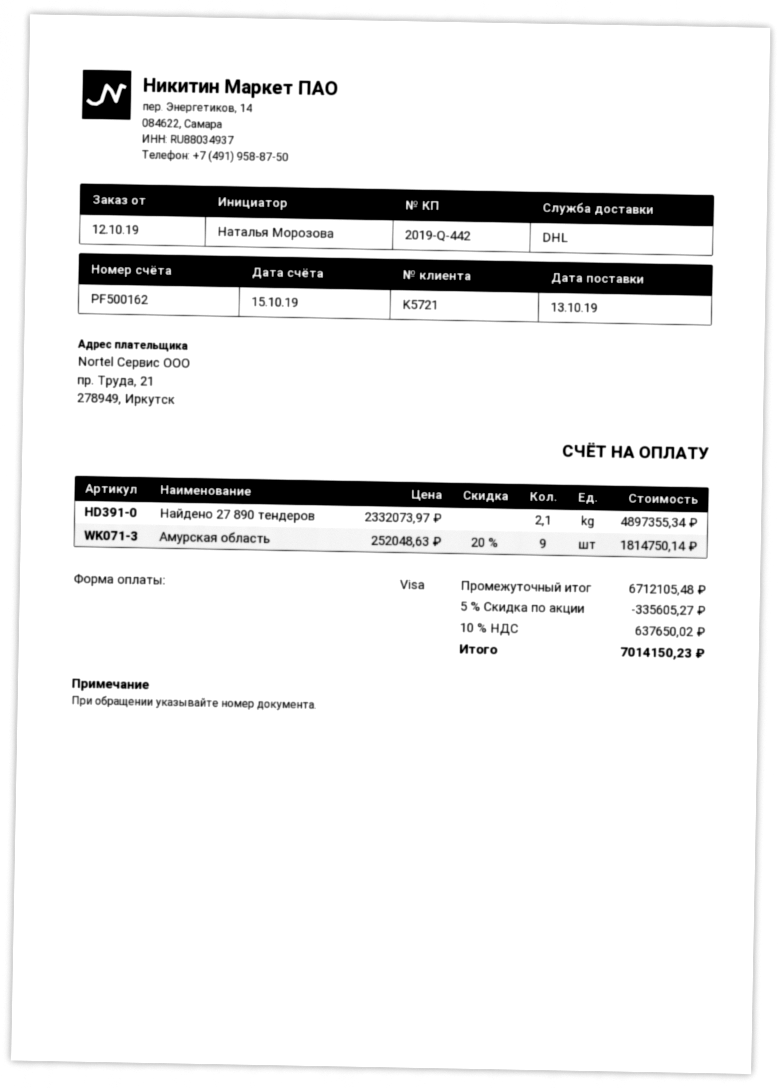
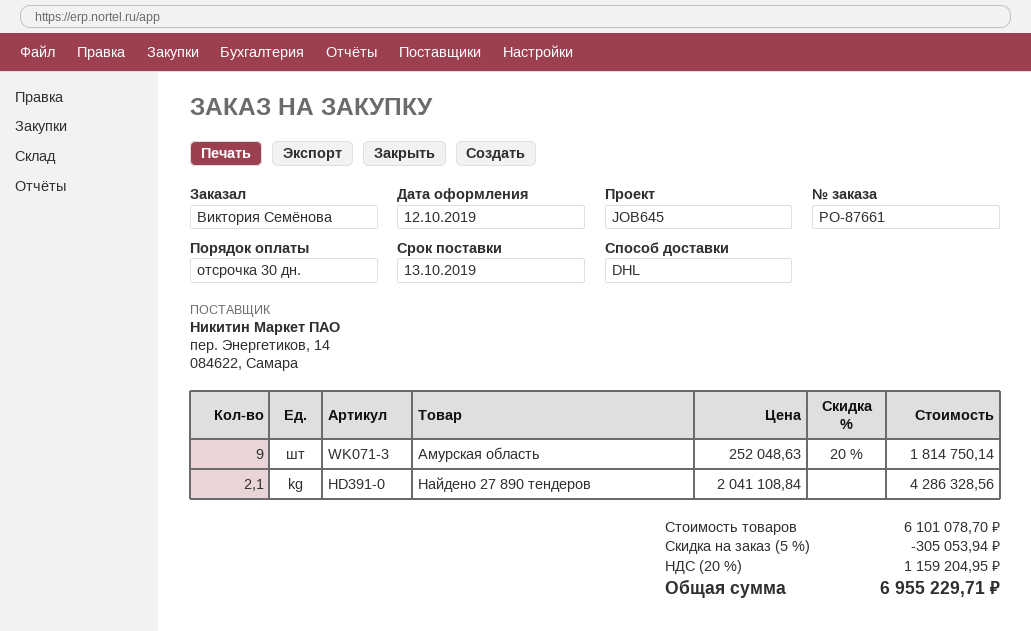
ordered by: Наталья Морозова -> Виктория Семёнова
Найдено 27 890 тендеров: 2.1 x 2332073.97 = 4897355.34 -> 2.1 x 2041108.84 = 4286328.56
subtotal: 6712105.48 -> 6101078.70
discount: 5% = 335605.27 -> 5% = 305053.94
tax: 10% = 637650.02 -> 20% = 1159204.95
total: 7014150.23 -> 6955229.71

